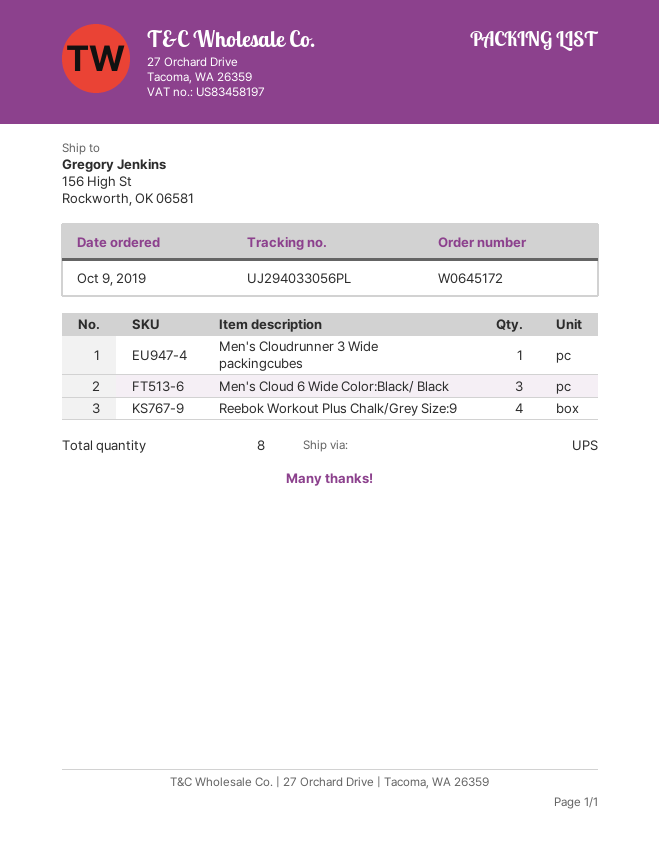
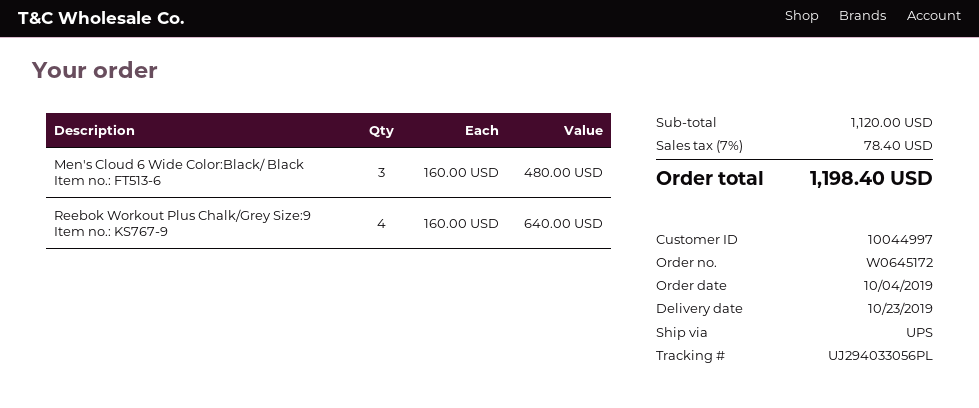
order date: 2019-10-09 -> 2019-10-04
Men's Cloudrunner 3 Wide packingcubes: 1 -> none

